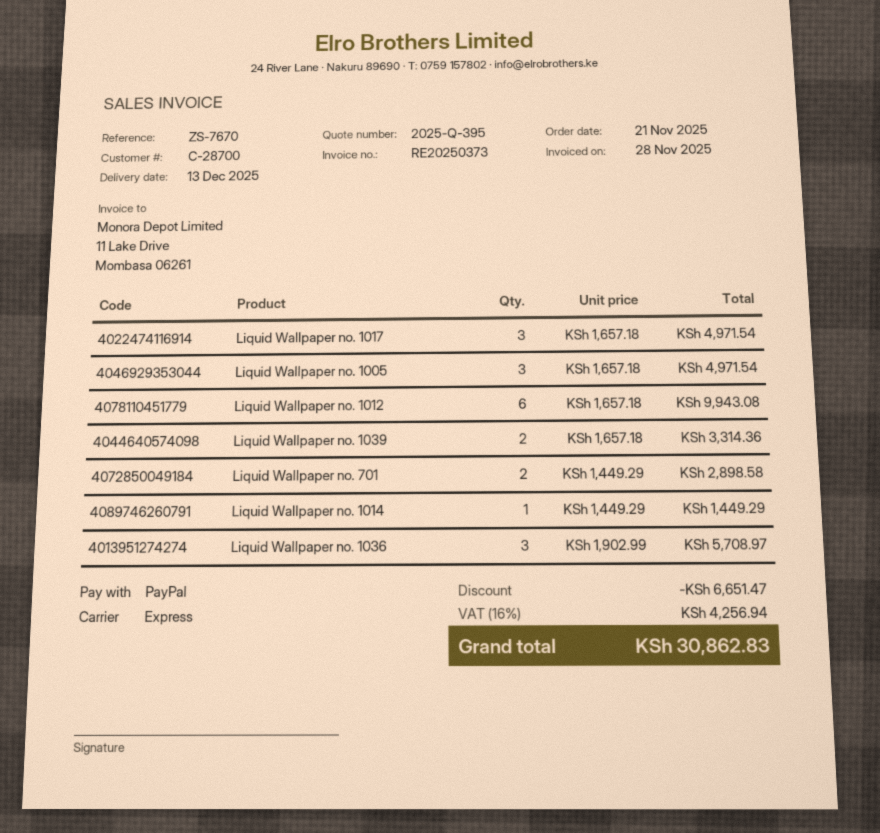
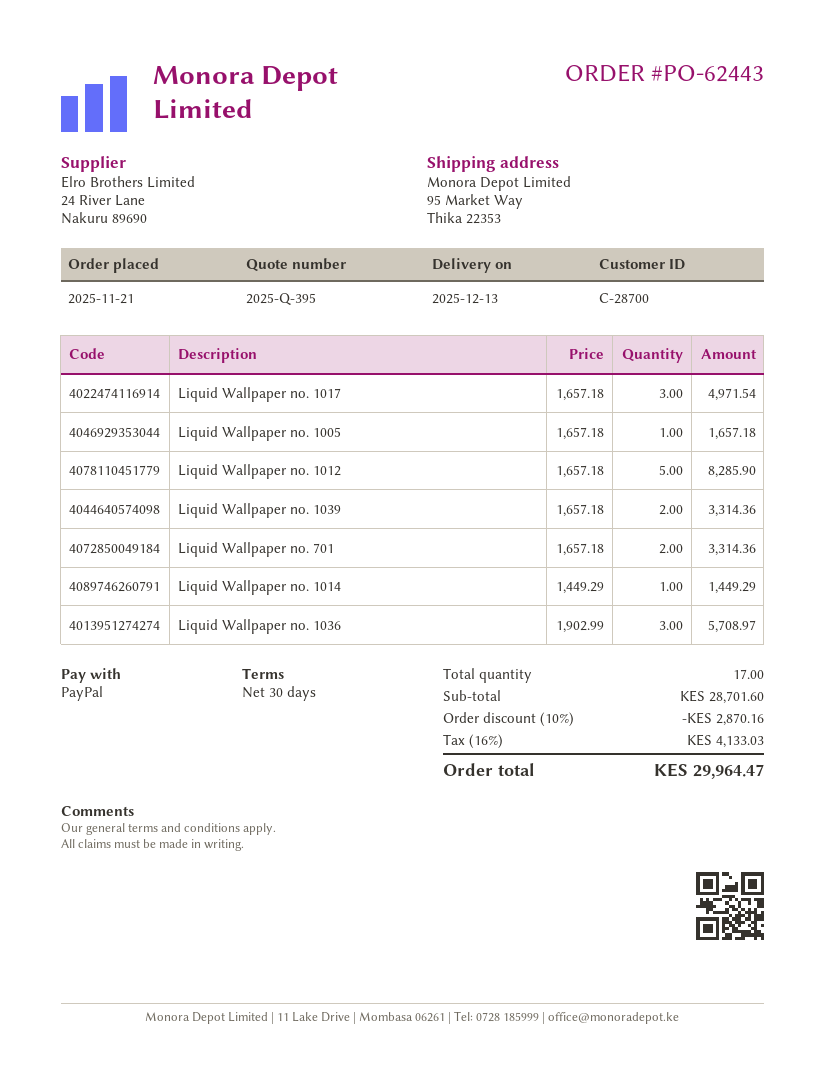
Liquid Wallpaper no. 1005: 3 x 1657.18 = 4971.54 -> 1 x 1657.18 = 1657.18
Liquid Wallpaper no. 1012: 6 x 1657.18 = 9943.08 -> 5 x 1657.18 = 8285.90
Liquid Wallpaper no. 701: 2 x 1449.29 = 2898.58 -> 2 x 1657.18 = 3314.36
discount: 6651.47 -> 2870.16
tax: 16% = 4256.94 -> 16% = 4133.03
total: 30862.83 -> 29964.47

